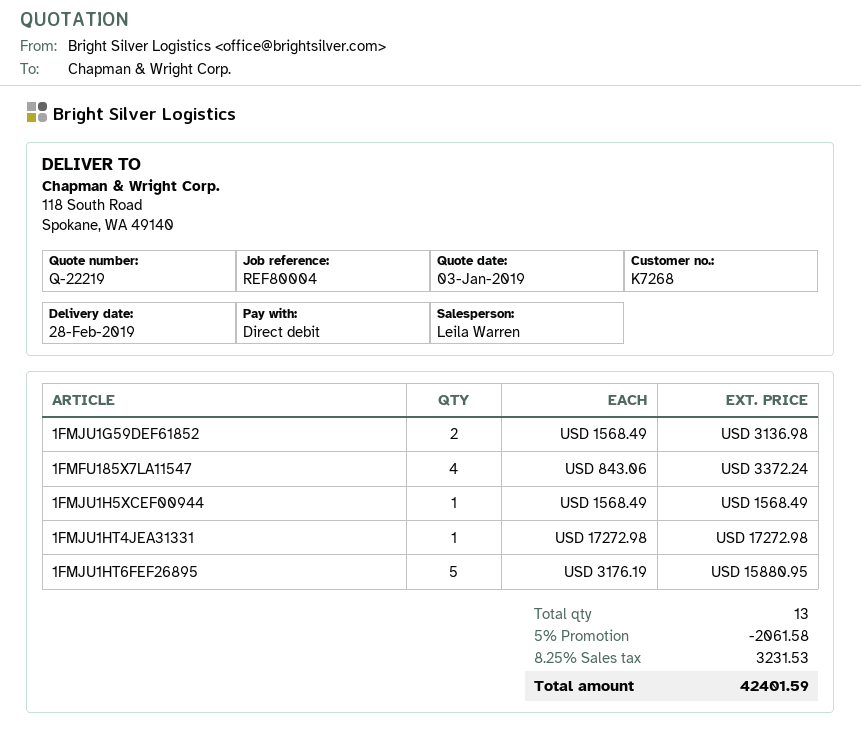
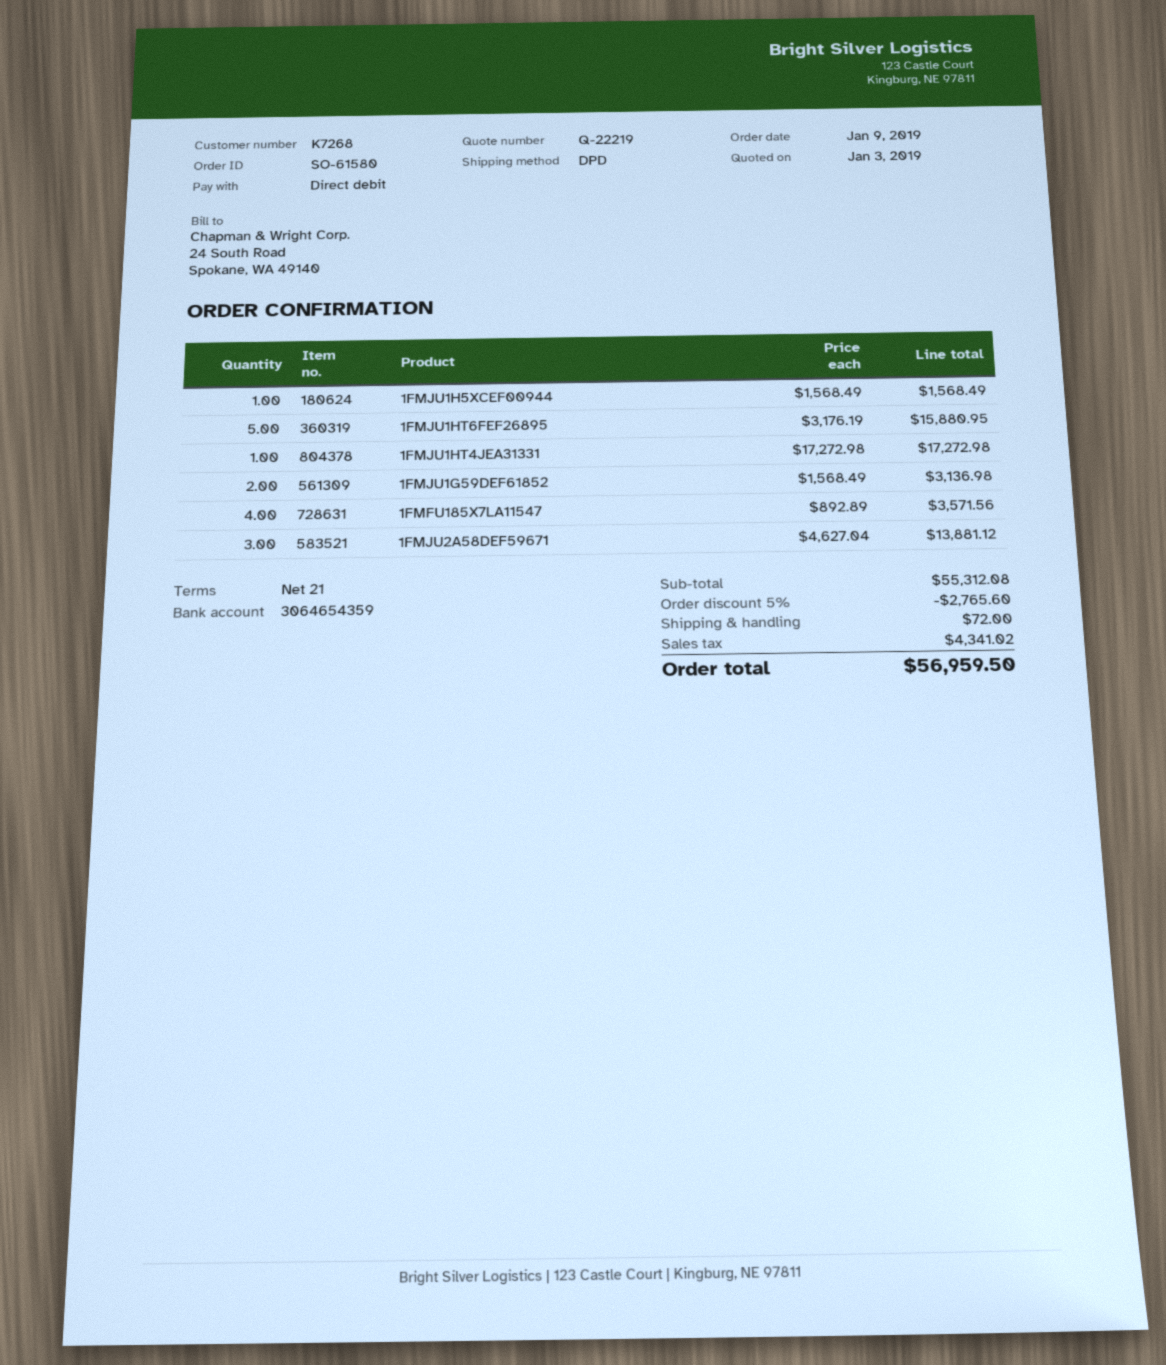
1FMFU185X7LA11547: 4 x 843.06 = 3372.24 -> 4 x 892.89 = 3571.56
1FMJU2A58DEF59671: none -> 3 x 4627.04 = 13881.12
discount: 5% = 2061.58 -> 5% = 2765.60
shipping: none -> 72.00
tax: 3231.53 -> 4341.02
total: 42401.59 -> 56959.50

